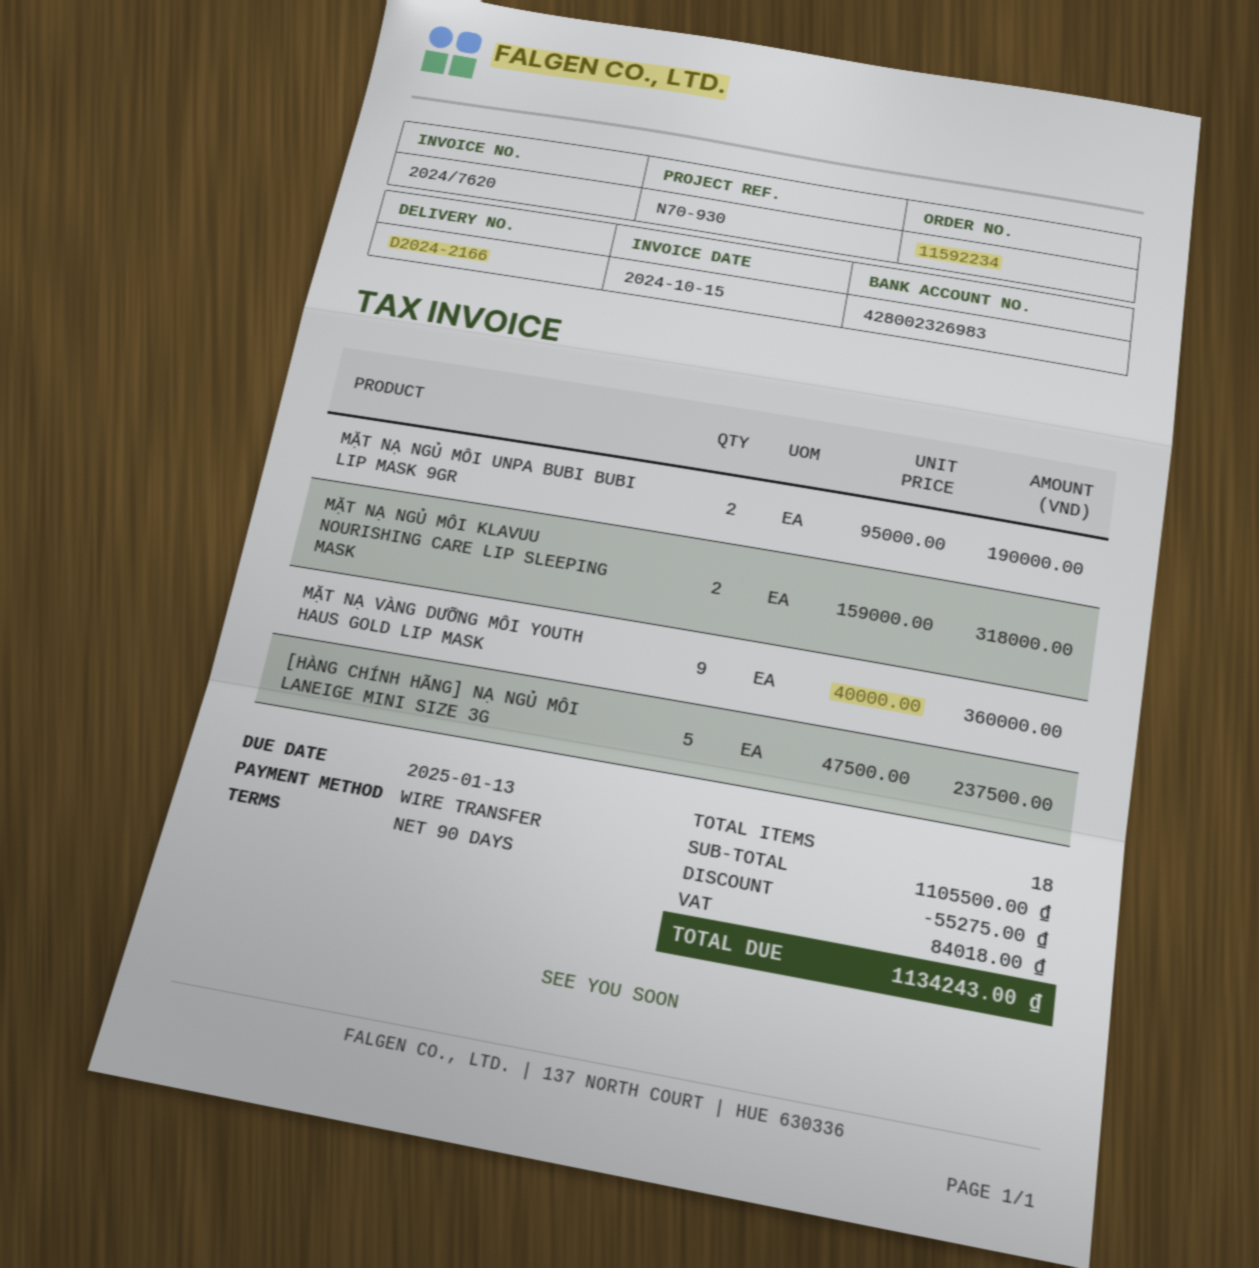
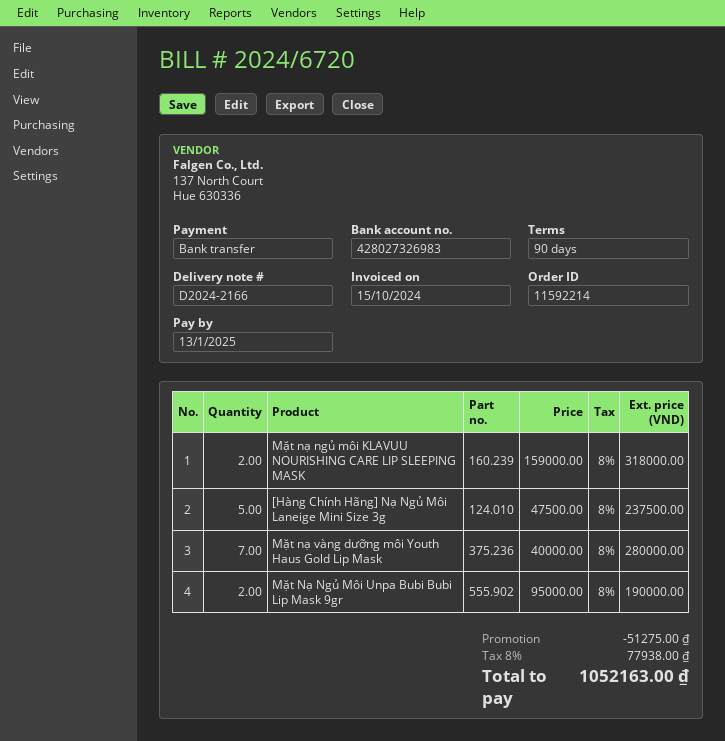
order number: 11592234 -> 11592214
invoice number: 2024/7620 -> 2024/6720
bank account: 428002326983 -> 428027326983
MẶT NẠ VÀNG DƯỠNG MÔI YOUTH HAUS GOLD LIP MASK: 9 x 40000.00 = 360000.00 -> 7 x 40000.00 = 280000.00
discount: 55275.00 -> 51275.00
tax: 84018.00 -> 77938.00
total: 1134243.00 -> 1052163.00

